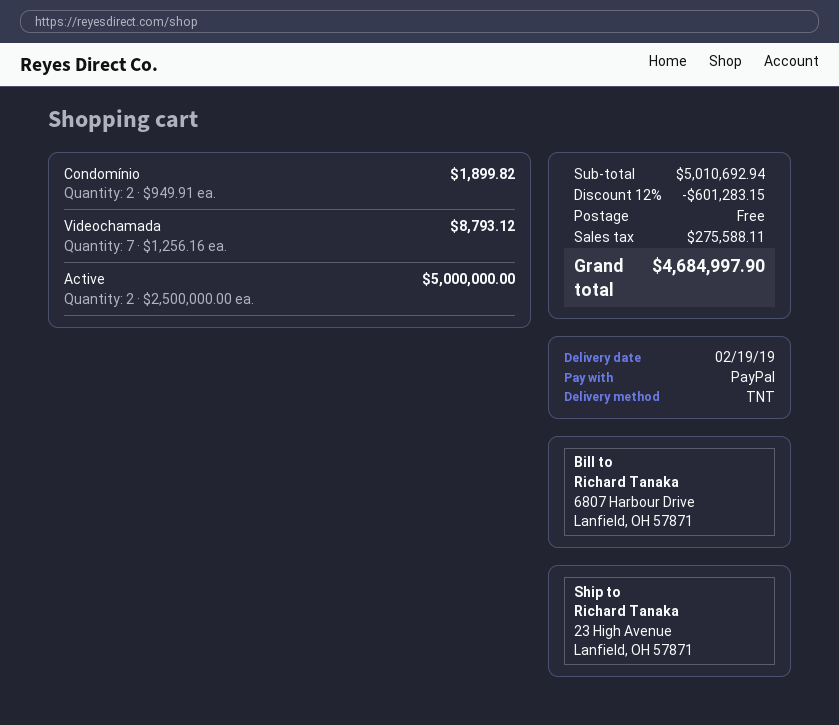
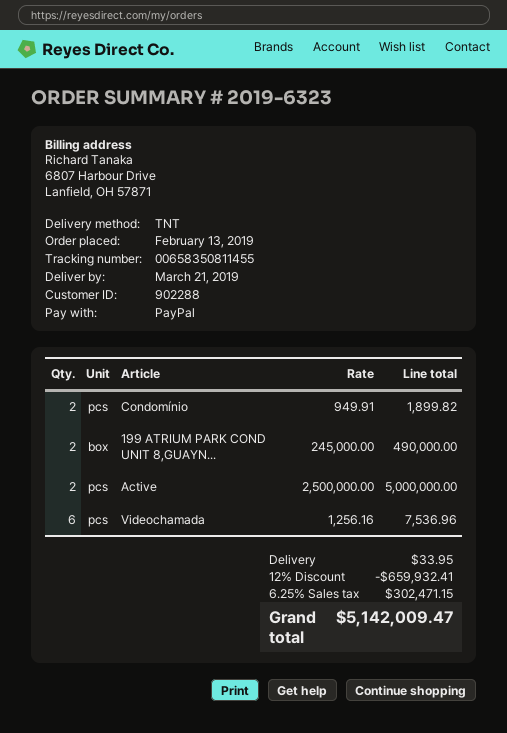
delivery date: 2019-02-19 -> 2019-03-21
Videochamada: 7 x 1256.16 = 8793.12 -> 6 x 1256.16 = 7536.96
199 ATRIUM PARK COND UNIT 8,GUAYN...: none -> 2 x 245000.00 = 490000.00
discount: 12% = 601283.15 -> 12% = 659932.41
shipping: 0.00 -> 33.95
tax: 275588.11 -> 302471.15
total: 4684997.90 -> 5142009.47

